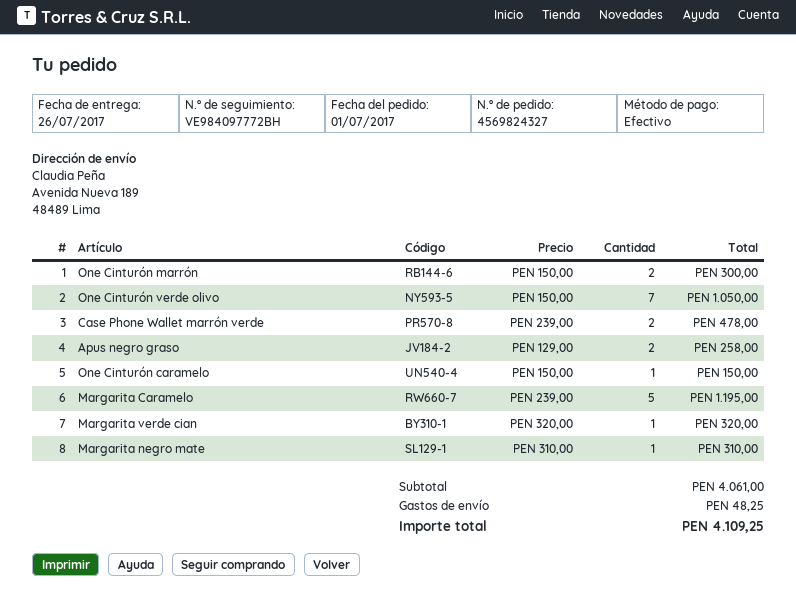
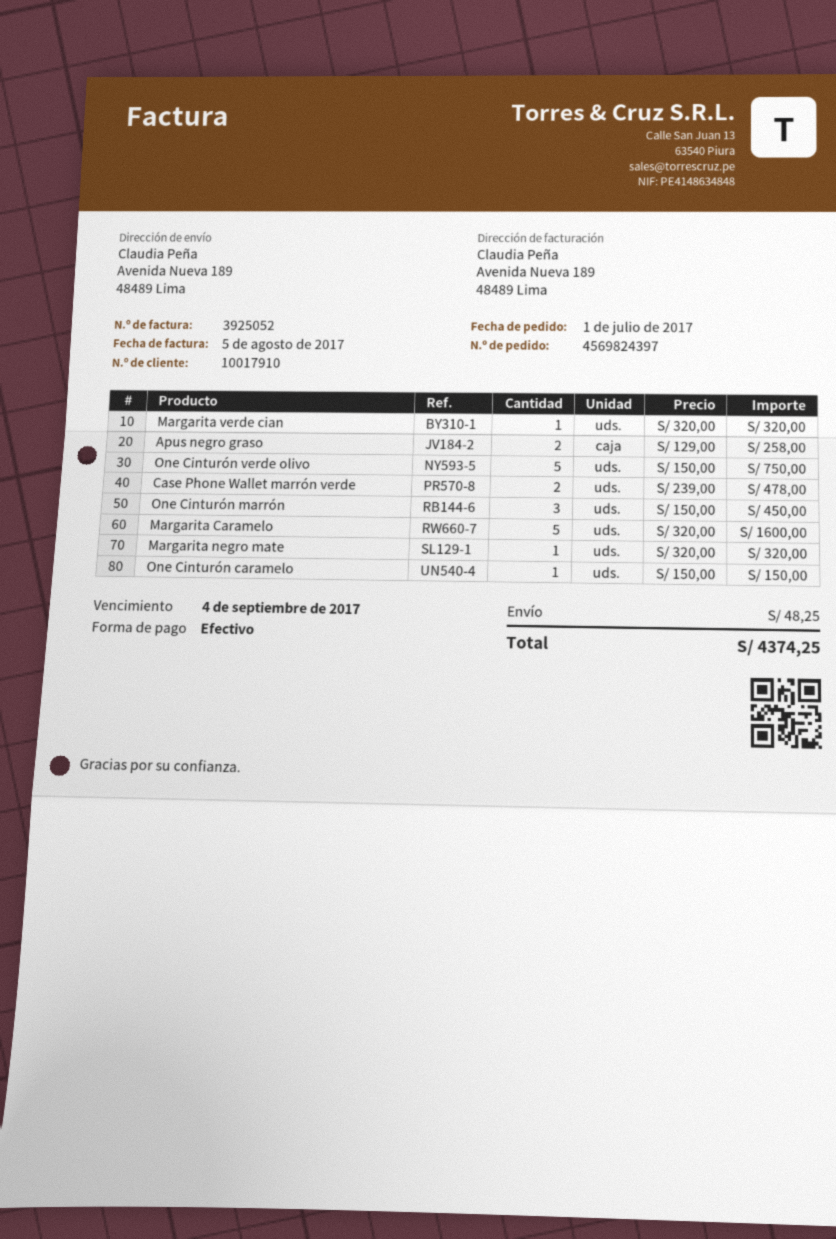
order number: 4569824327 -> 4569824397
One Cinturón marrón: 2 x 150.00 = 300.00 -> 3 x 150.00 = 450.00
One Cinturón verde olivo: 7 x 150.00 = 1050.00 -> 5 x 150.00 = 750.00
Margarita Caramelo: 5 x 239.00 = 1195.00 -> 5 x 320.00 = 1600.00
Margarita negro mate: 1 x 310.00 = 310.00 -> 1 x 320.00 = 320.00
total: 4109.25 -> 4374.25

